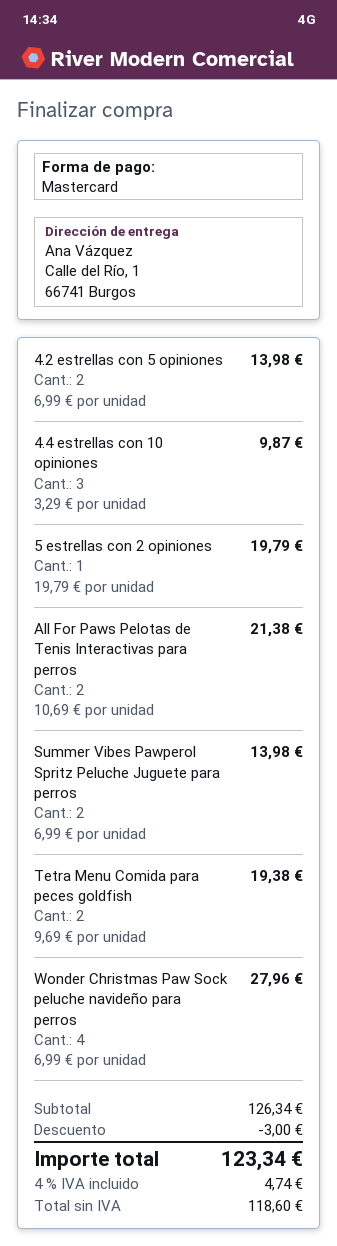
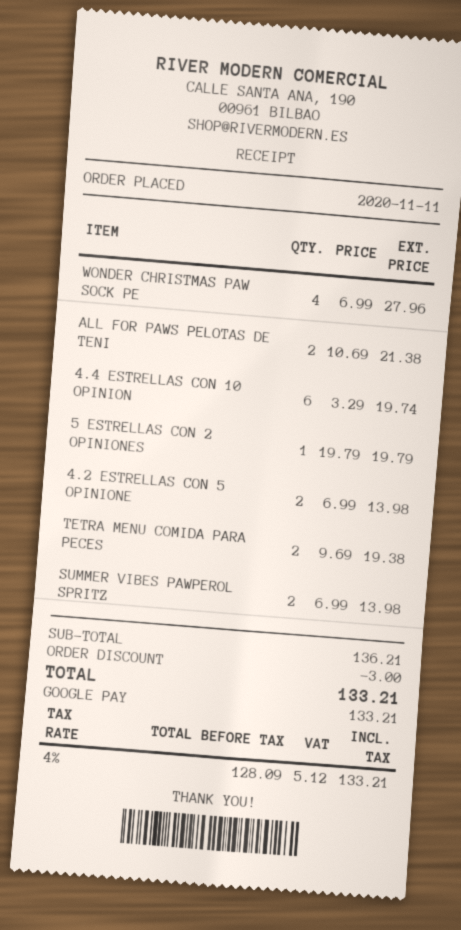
payment method: Mastercard -> Google Pay
4.4 estrellas con 10 opiniones: 3 x 3.29 = 9.87 -> 6 x 3.29 = 19.74
subtotal: 126.34 -> 136.21
net: 118.60 -> 128.09
tax: 4% = 4.74 -> 4% = 5.12
total: 123.34 -> 133.21

